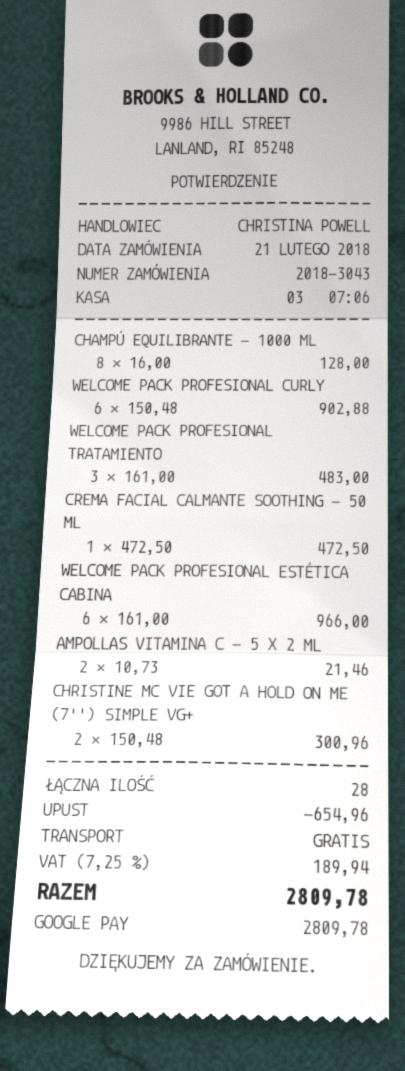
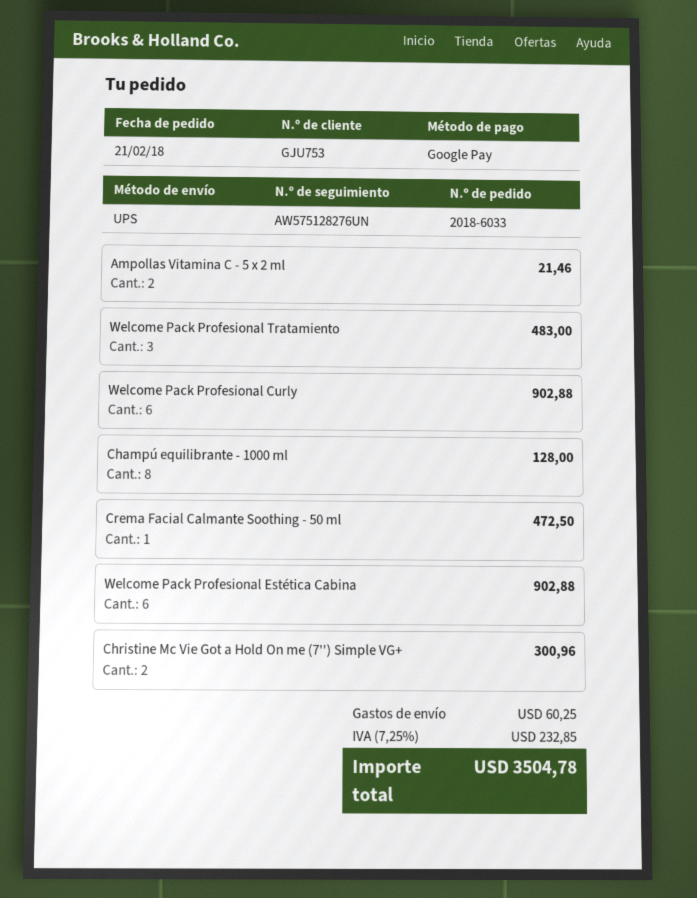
order number: 2018-3043 -> 2018-6033
WELCOME PACK PROFESIONAL ESTÉTICA CABINA: 6 for 966.00 -> 6 for 902.88
discount: 654.96 -> none
shipping: 0.00 -> 60.25
tax: 7.25% = 189.94 -> 7.25% = 232.85
total: 2809.78 -> 3504.78

